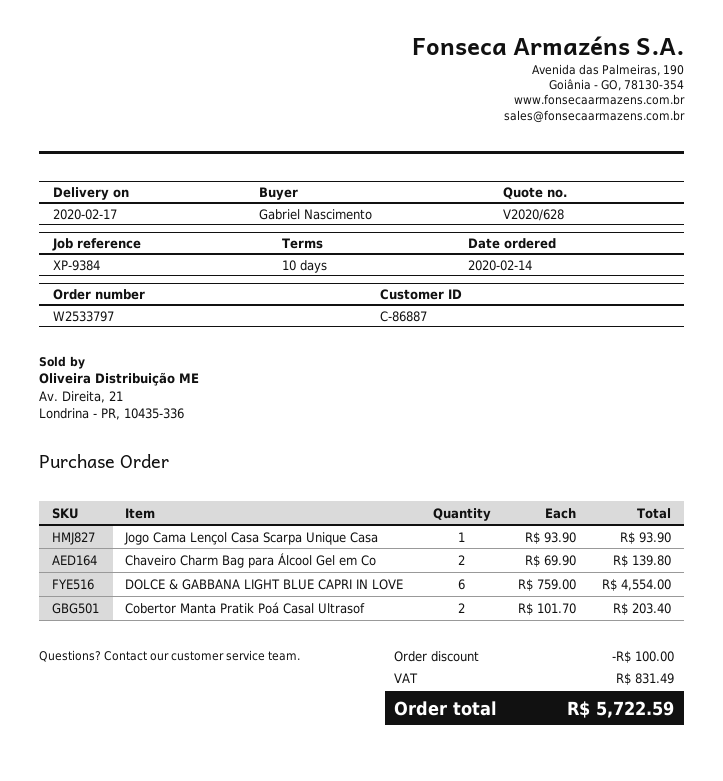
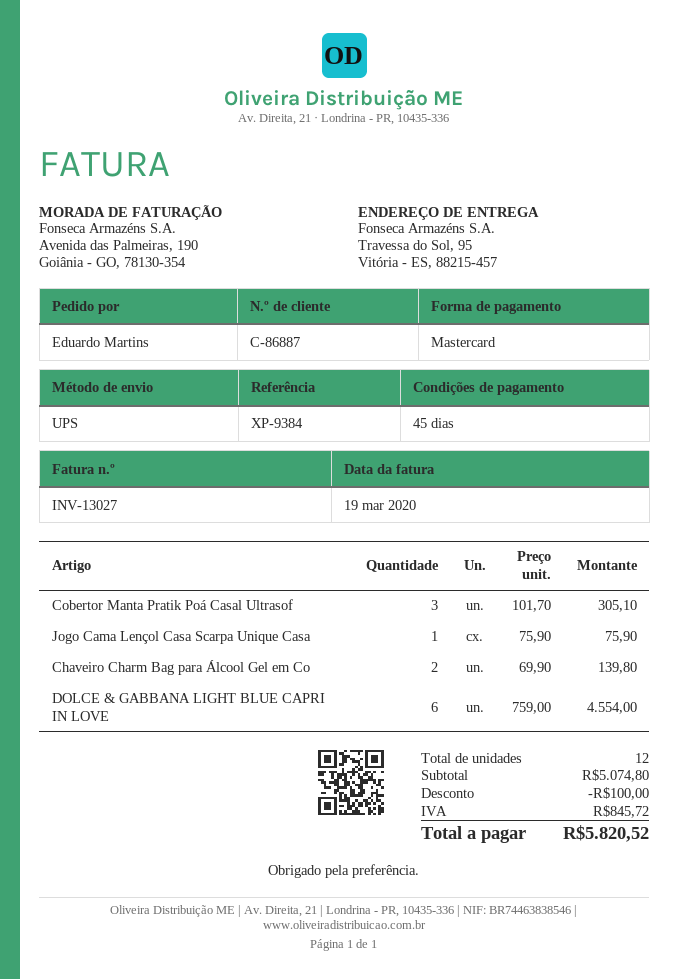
payment terms: 10 days -> 45 days
ordered by: Gabriel Nascimento -> Eduardo Martins
Jogo Cama Lençol Casa Scarpa Unique Casa: 1 x 93.90 = 93.90 -> 1 x 75.90 = 75.90
Cobertor Manta Pratik Poá Casal Ultrasof: 2 x 101.70 = 203.40 -> 3 x 101.70 = 305.10
tax: 831.49 -> 845.72
total: 5722.59 -> 5820.52

